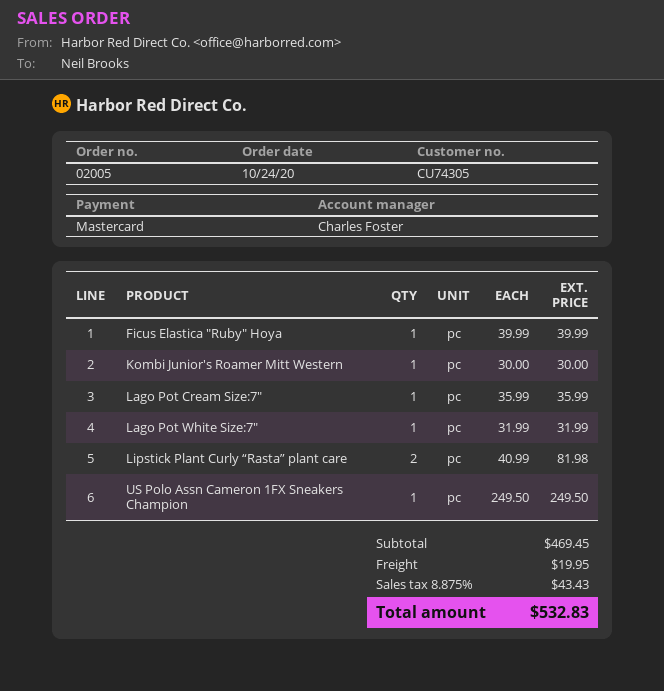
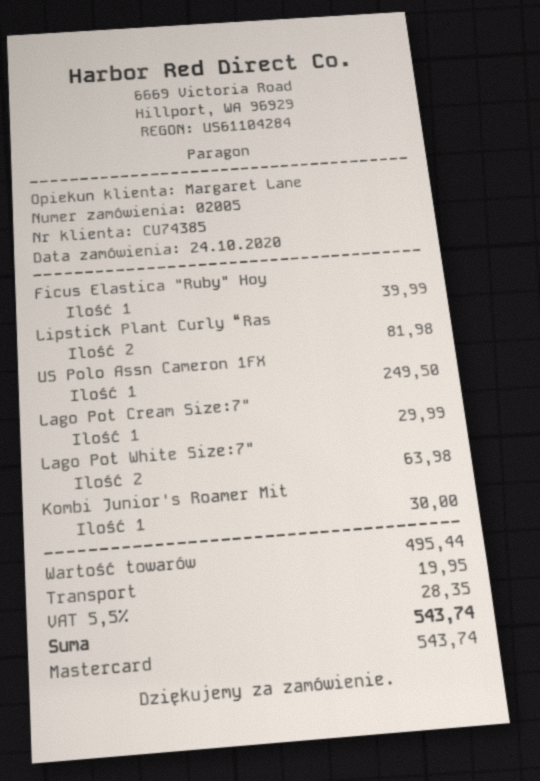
customer number: CU74305 -> CU74385
sales rep: Charles Foster -> Margaret Lane
Lago Pot Cream Size:7": 1 for 35.99 -> 1 for 29.99
Lago Pot White Size:7": 1 for 31.99 -> 2 for 63.98
subtotal: 469.45 -> 495.44
tax: 8.875% = 43.43 -> 5.5% = 28.35
total: 532.83 -> 543.74

